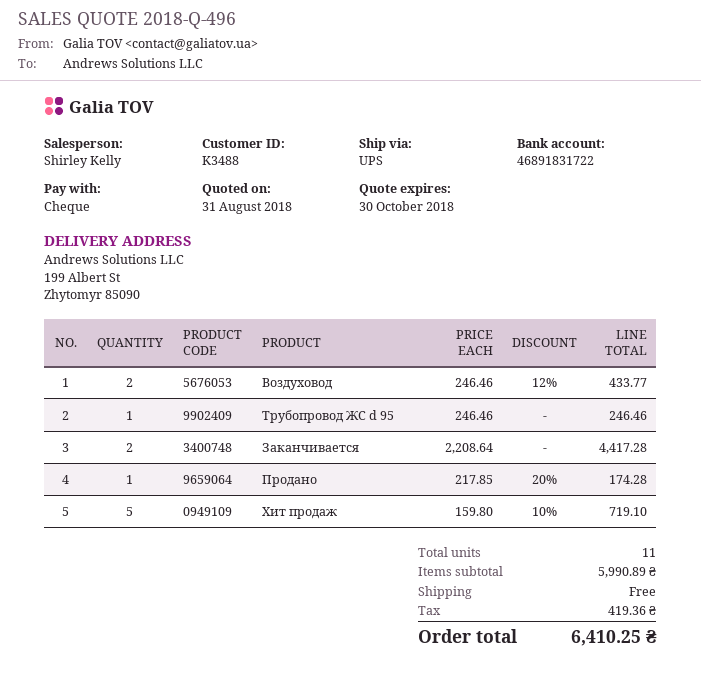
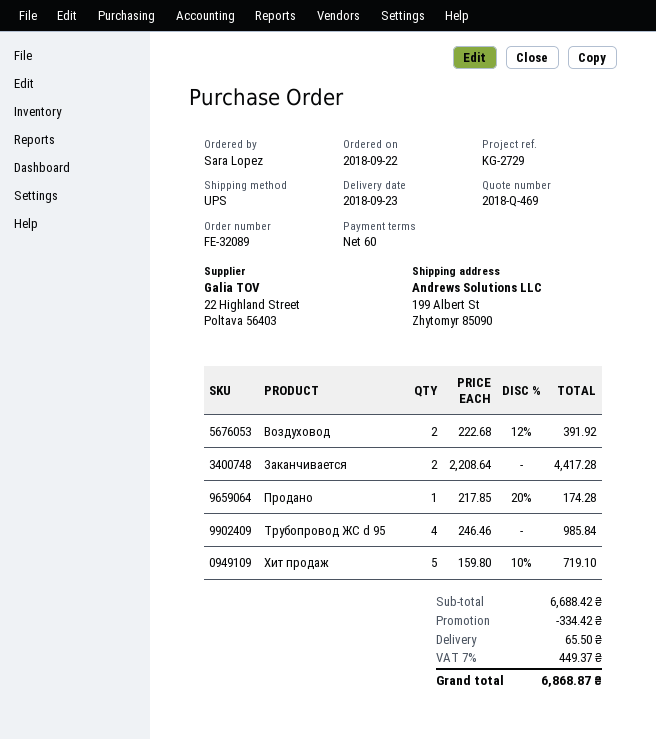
quote number: 2018-Q-496 -> 2018-Q-469
Воздуховод: 2 x 246.46 - 12% = 433.77 -> 2 x 222.68 - 12% = 391.92
Трубопровод ЖС d 95: 1 x 246.46 = 246.46 -> 4 x 246.46 = 985.84
subtotal: 5990.89 -> 6688.42
discount: none -> 334.42
shipping: 0.00 -> 65.50
tax: 419.36 -> 449.37
total: 6410.25 -> 6868.87

